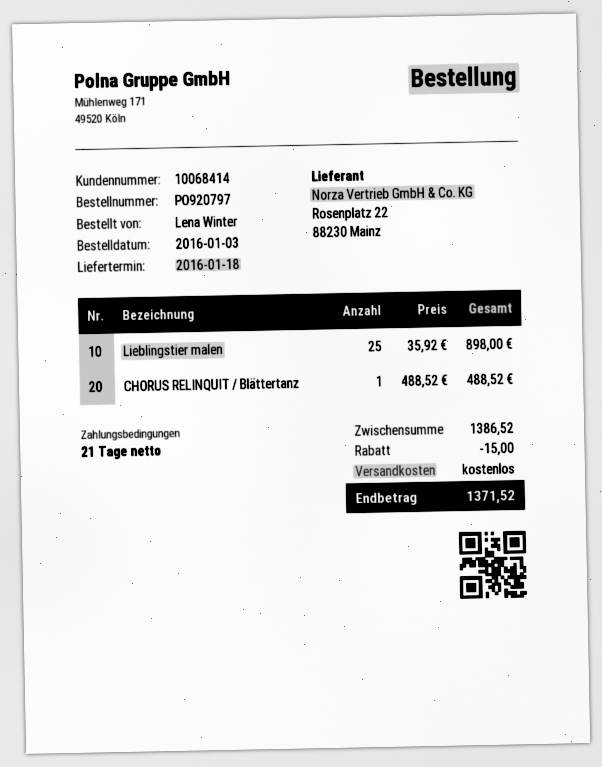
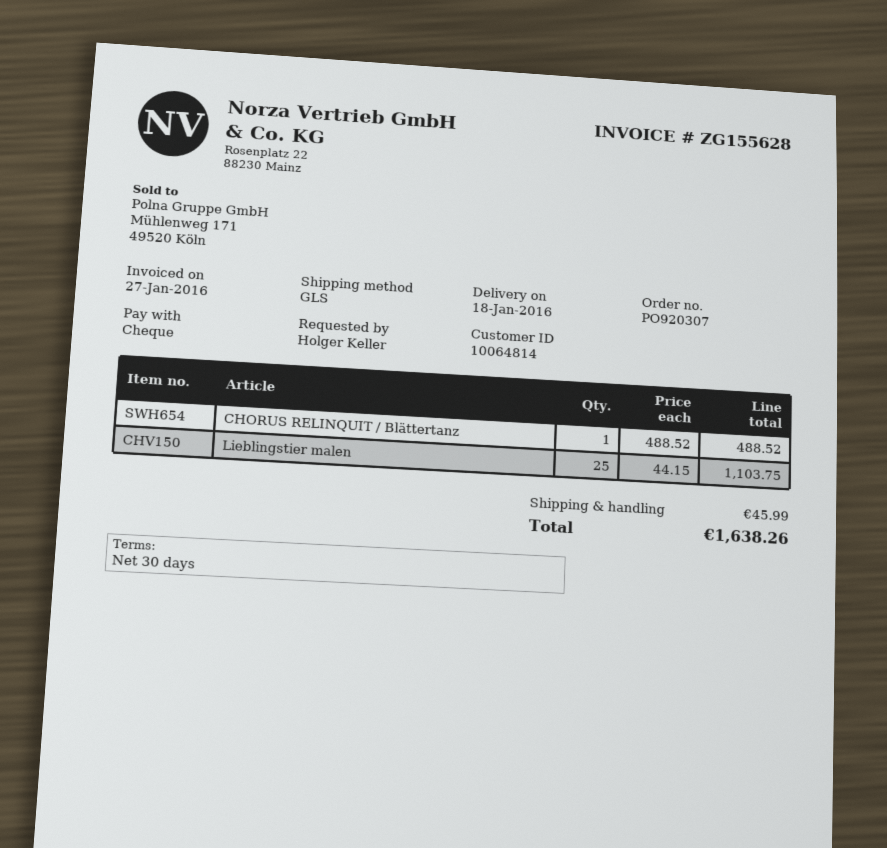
order number: PO920797 -> PO920307
payment terms: 21 days -> 30 days
customer number: 10068414 -> 10064814
ordered by: Lena Winter -> Holger Keller
Lieblingstier malen: 25 x 35.92 = 898.00 -> 25 x 44.15 = 1103.75
discount: 15.00 -> none
shipping: 0.00 -> 45.99
total: 1371.52 -> 1638.26

